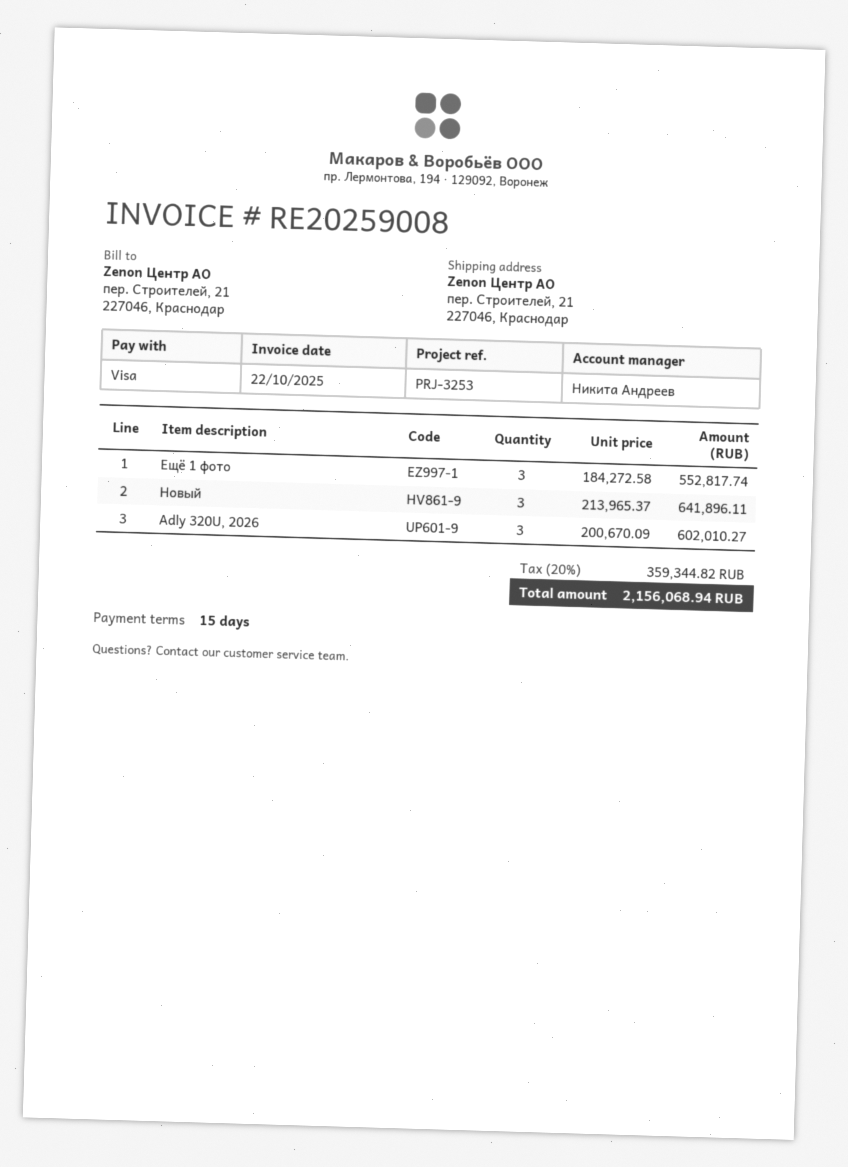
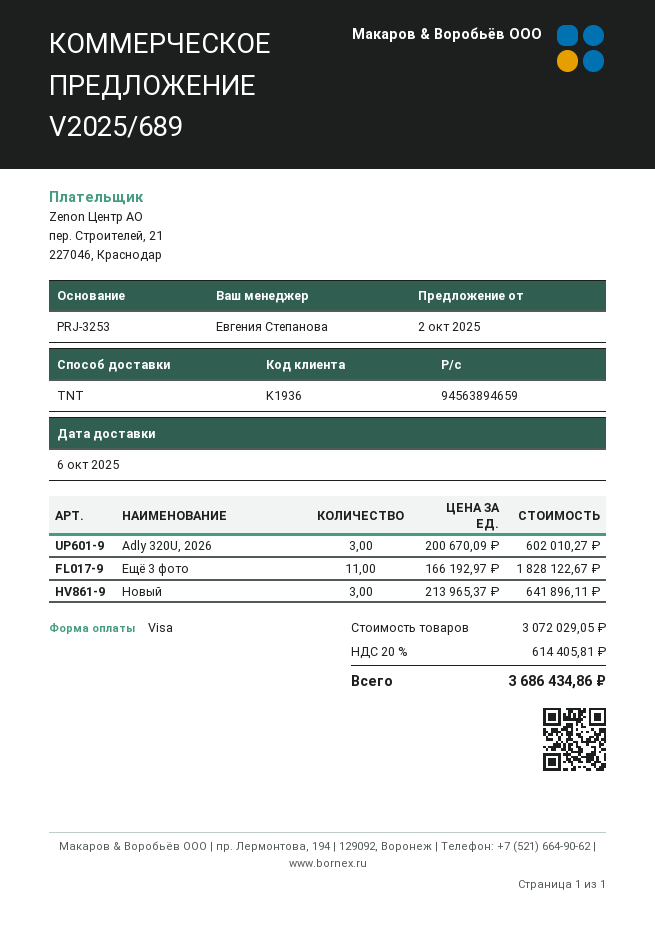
sales rep: Никита Андреев -> Евгения Степанова
Ещё 1 фото: 3 x 184272.58 = 552817.74 -> none
Ещё 3 фото: none -> 11 x 166192.97 = 1828122.67
tax: 20% = 359344.82 -> 20% = 614405.81
total: 2156068.94 -> 3686434.86

